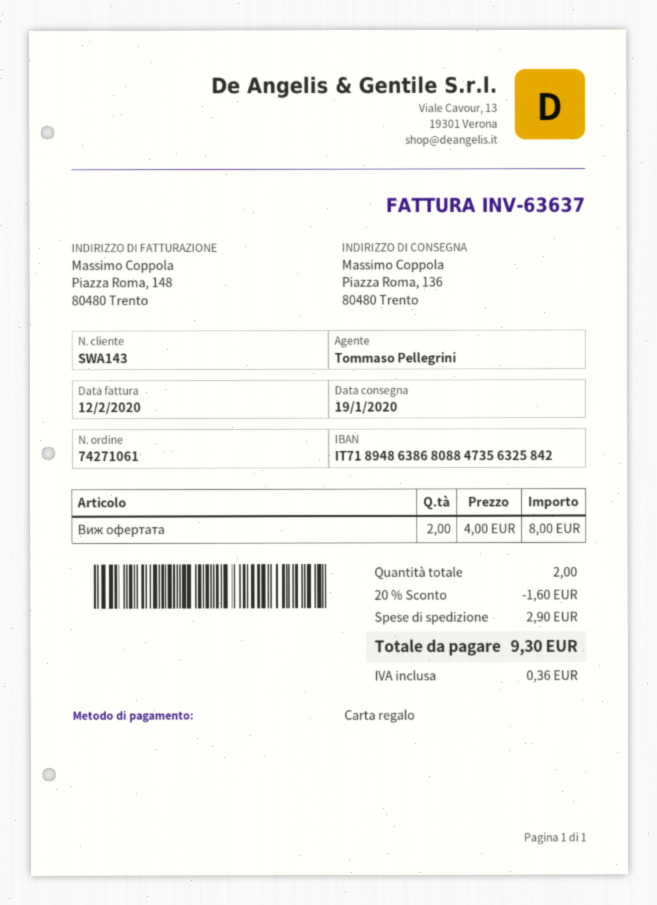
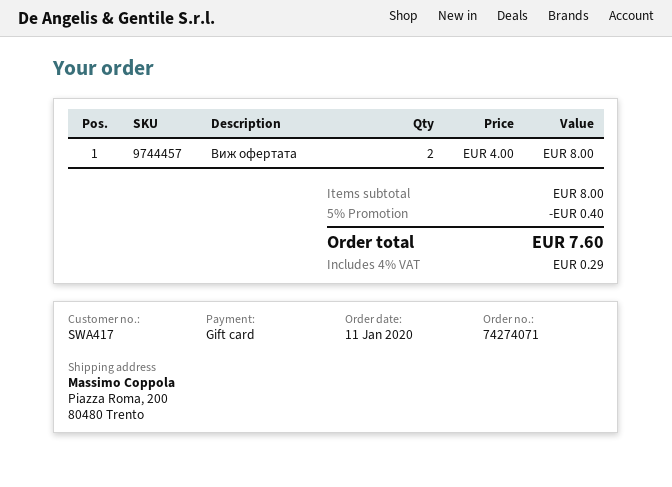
order number: 74271061 -> 74274071
customer number: SWA143 -> SWA417
ship to: Piazza Roma, 136, 80480 Trento -> Piazza Roma, 200, 80480 Trento
discount: 20% = 1.60 -> 5% = 0.40
shipping: 2.90 -> none
tax: 0.36 -> 0.29
total: 9.30 -> 7.60

